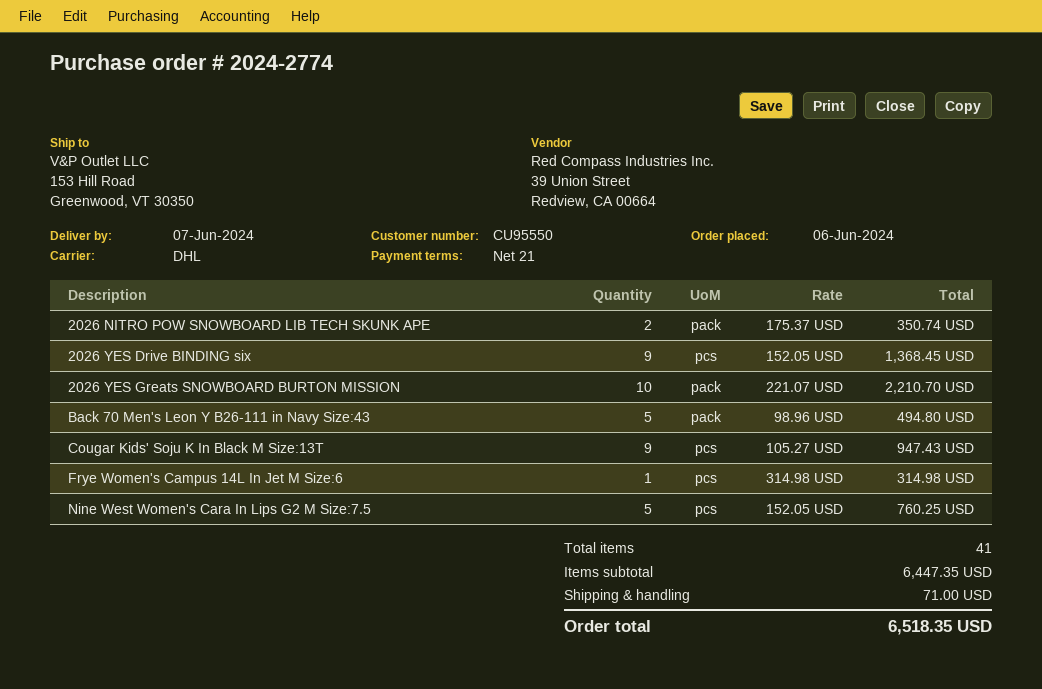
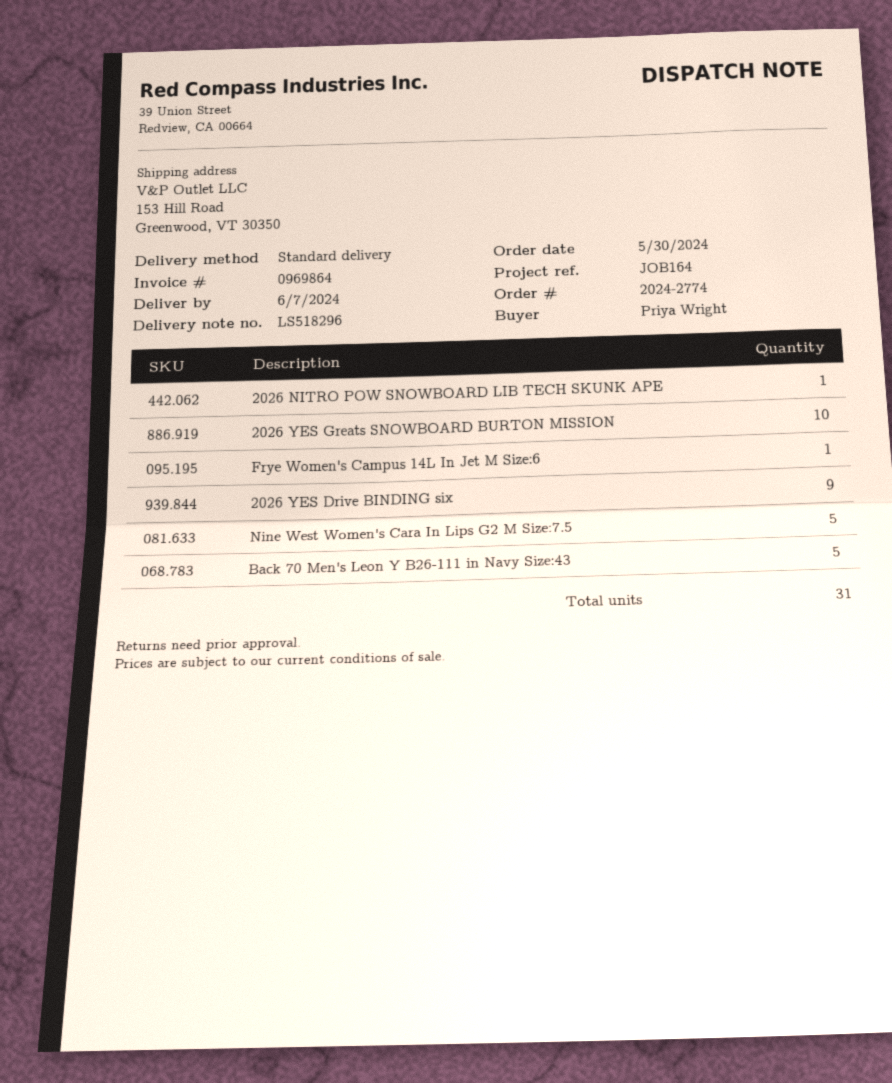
order date: 2024-06-06 -> 2024-05-30
shipping method: DHL -> standard
2026 NITRO POW SNOWBOARD LIB TECH SKUNK APE: 2 -> 1
Cougar Kids' Soju K In Black M Size:13T: 9 -> none
total quantity: 41 -> 31

